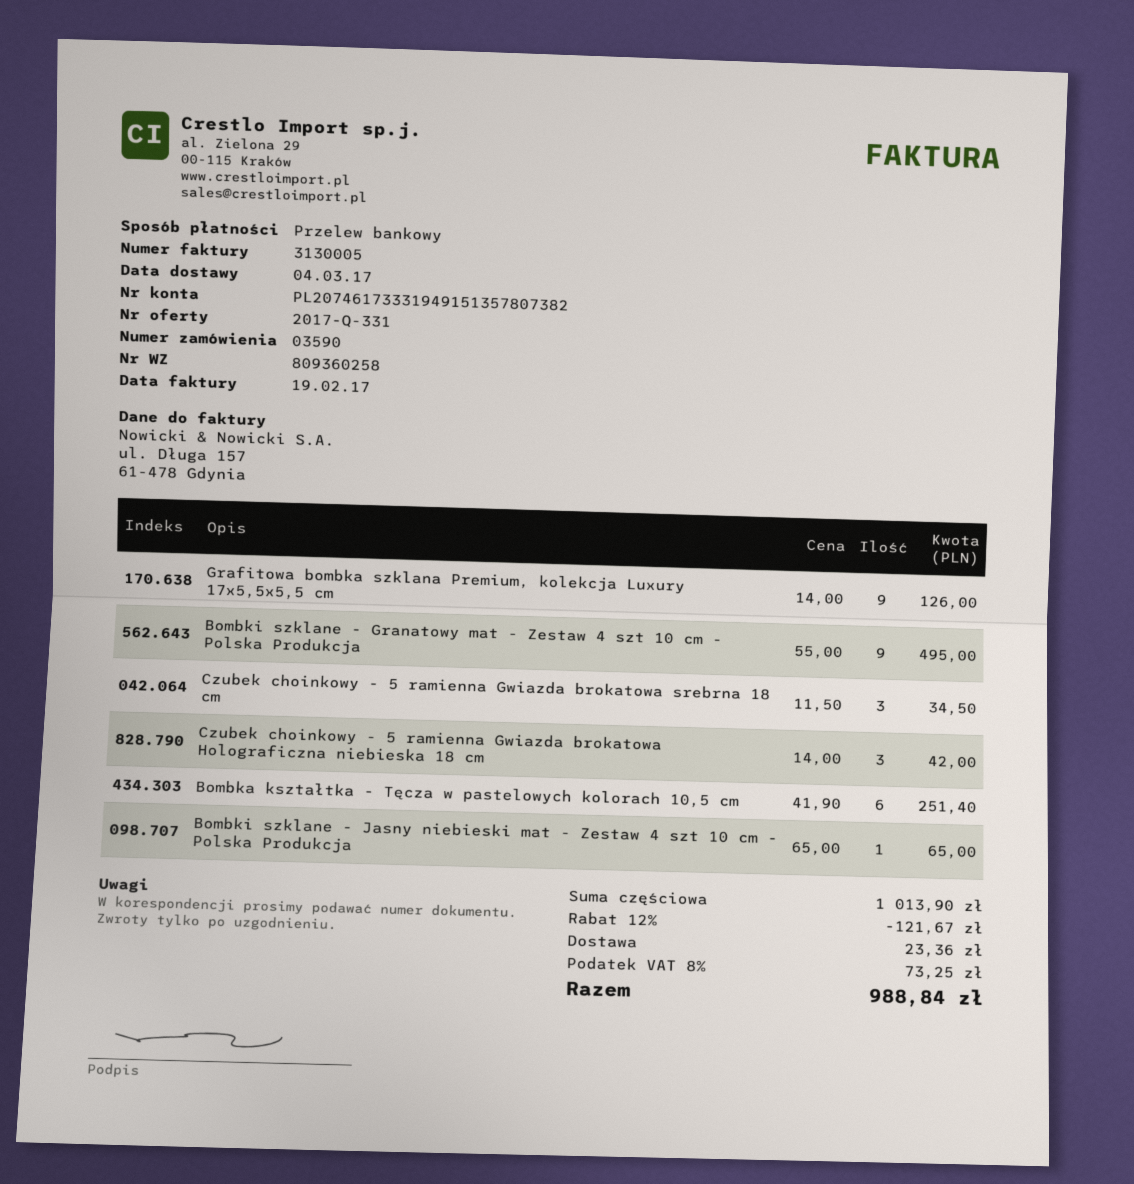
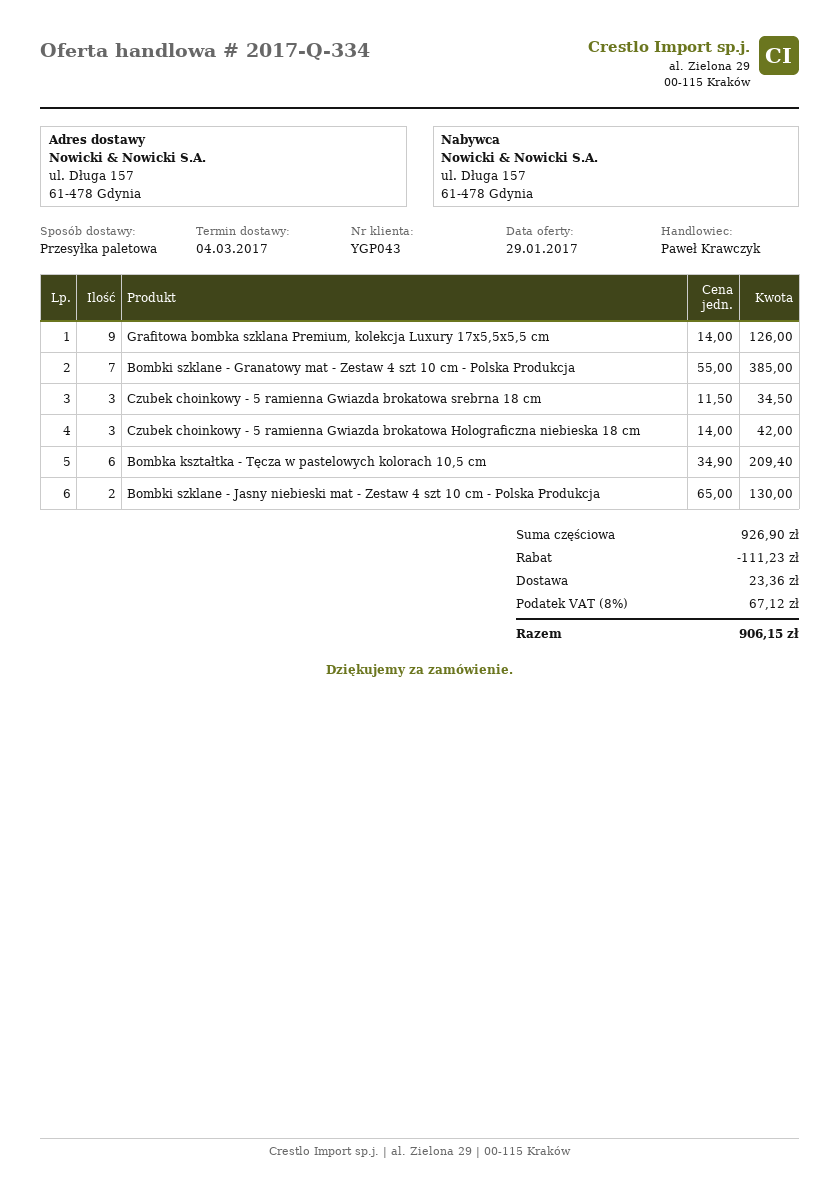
quote number: 2017-Q-331 -> 2017-Q-334
Bombki szklane - Granatowy mat - Zestaw 4 szt 10 cm - Polska Produkcja: 9 x 55.00 = 495.00 -> 7 x 55.00 = 385.00
Bombka kształtka - Tęcza w pastelowych kolorach 10,5 cm: 6 x 41.90 = 251.40 -> 6 x 34.90 = 209.40
Bombki szklane - Jasny niebieski mat - Zestaw 4 szt 10 cm - Polska Produkcja: 1 x 65.00 = 65.00 -> 2 x 65.00 = 130.00
subtotal: 1013.90 -> 926.90
discount: 121.67 -> 111.23
tax: 8% = 73.25 -> 8% = 67.12
total: 988.84 -> 906.15

